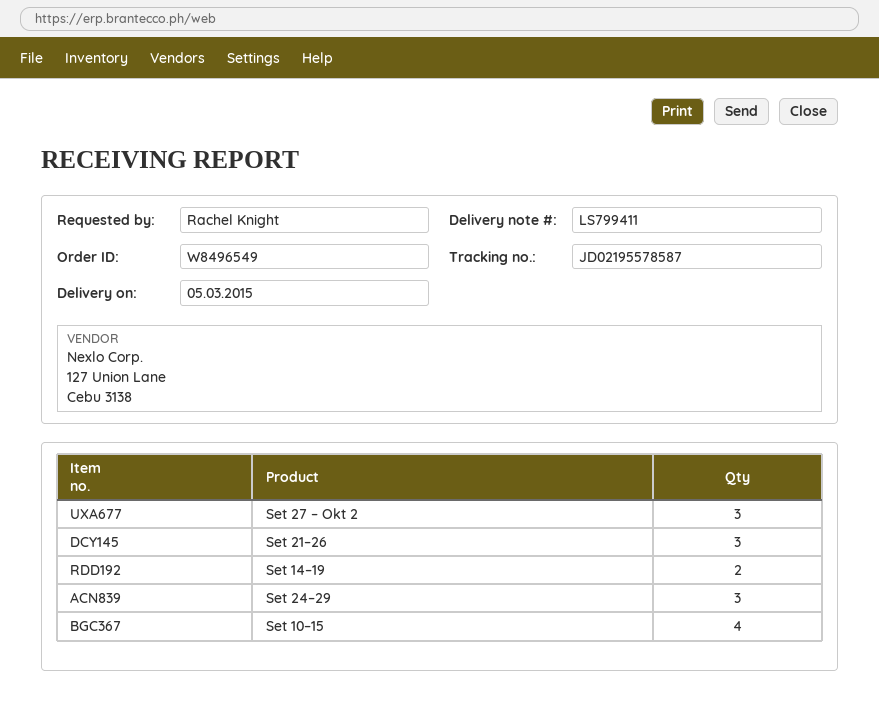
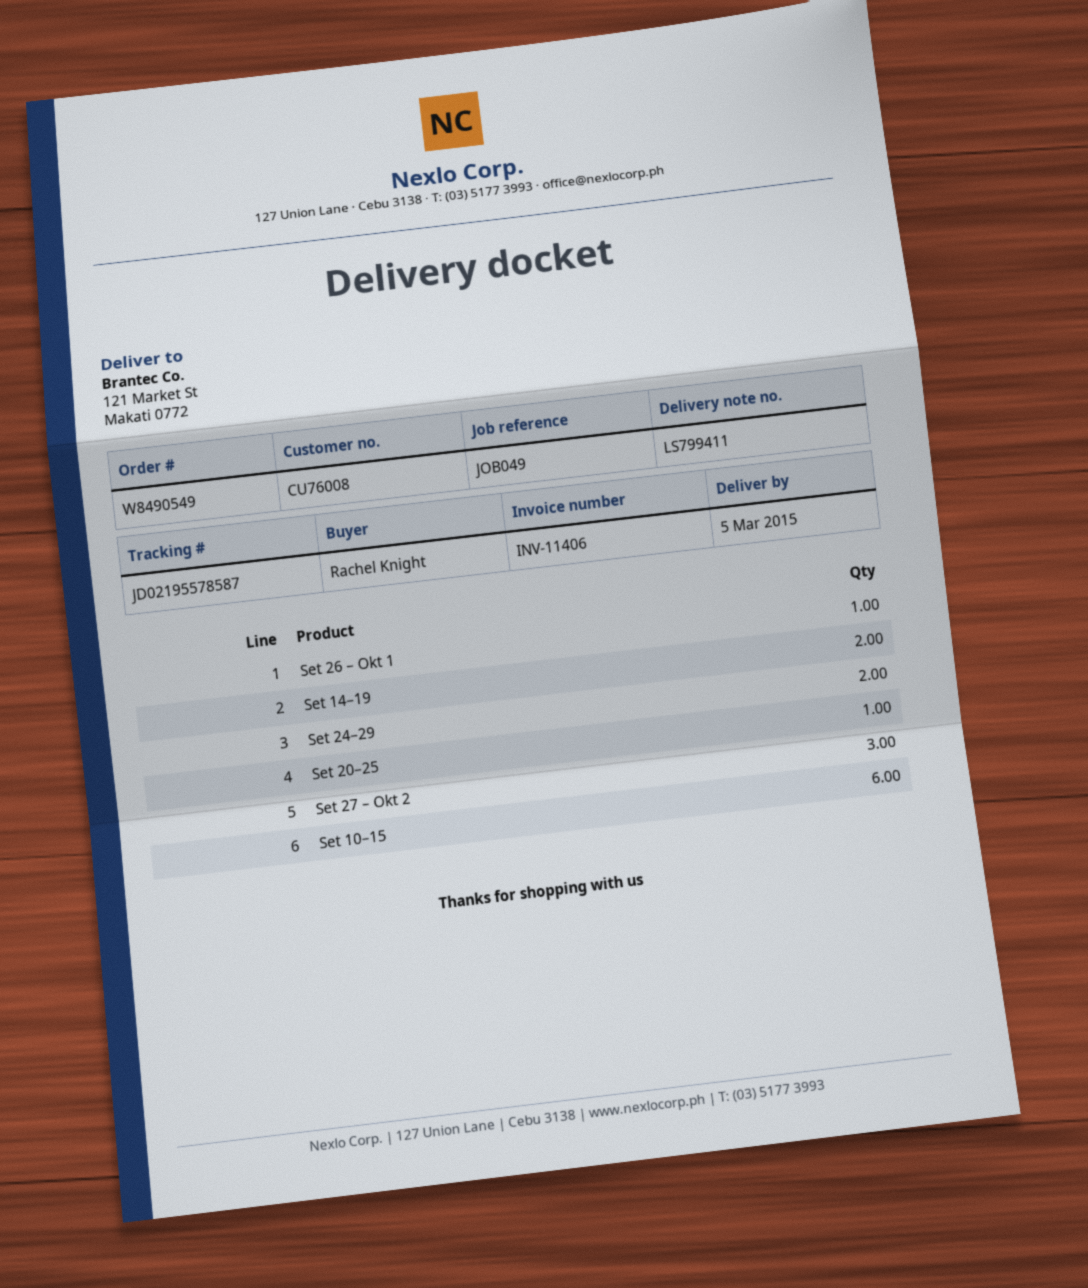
order number: W8496549 -> W8490549
Set 21–26: 3 -> none
Set 24–29: 3 -> 2
Set 10–15: 4 -> 6
Set 26 – Okt 1: none -> 1
Set 20–25: none -> 1

